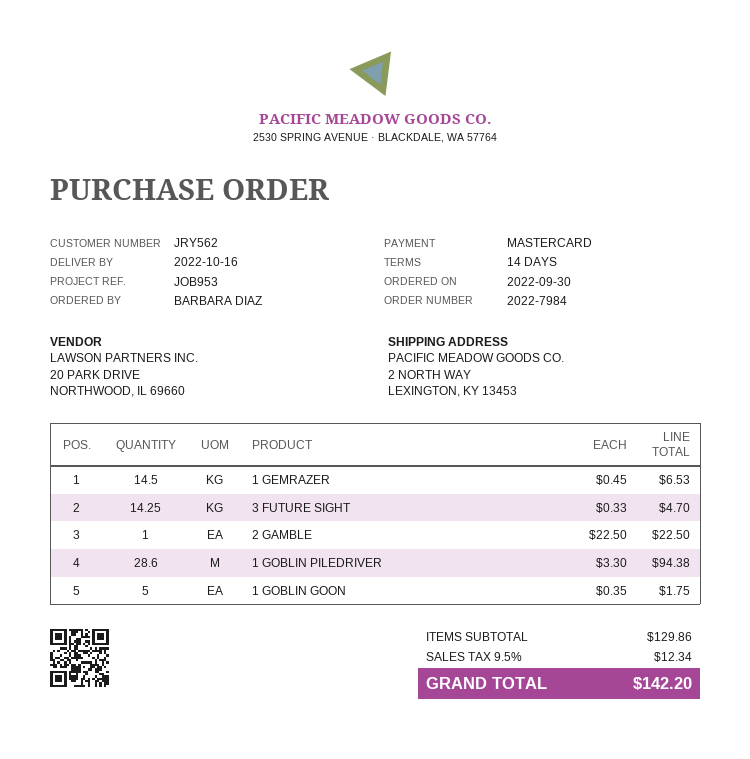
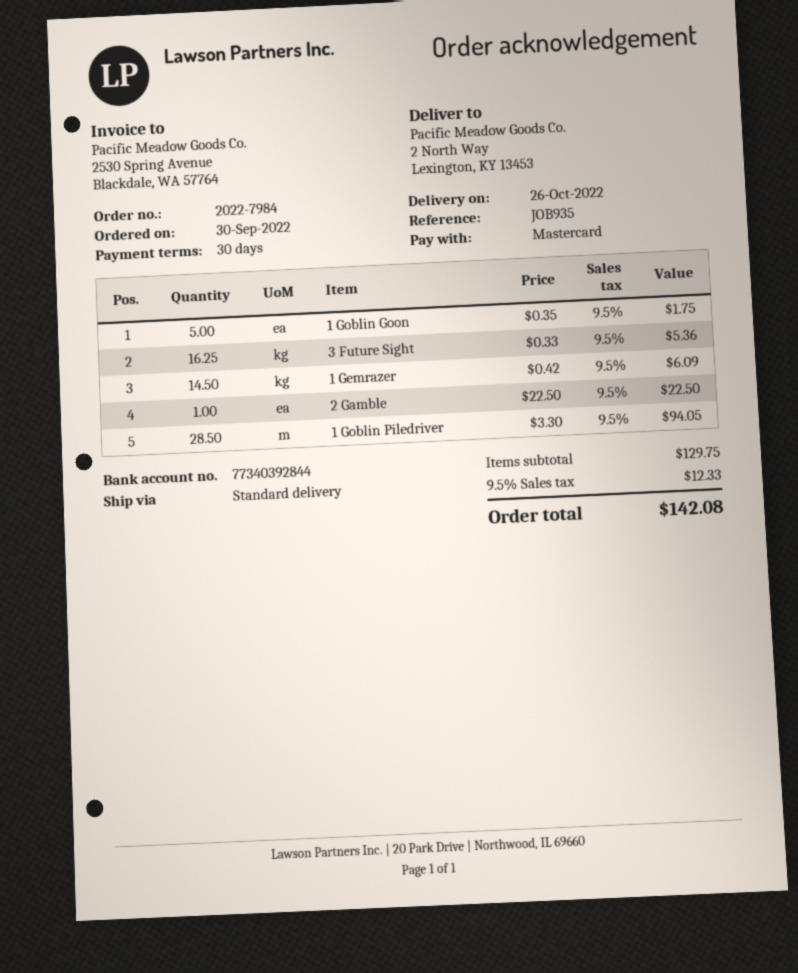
delivery date: 2022-10-16 -> 2022-10-26
payment terms: 14 days -> 30 days
reference: JOB953 -> JOB935
1 GEMRAZER: 14.5 x 0.45 = 6.53 -> 14.5 x 0.42 = 6.09
3 FUTURE SIGHT: 14.25 x 0.33 = 4.70 -> 16.25 x 0.33 = 5.36
1 GOBLIN PILEDRIVER: 28.6 x 3.30 = 94.38 -> 28.5 x 3.30 = 94.05
subtotal: 129.86 -> 129.75
tax: 9.5% = 12.34 -> 9.5% = 12.33
total: 142.20 -> 142.08

